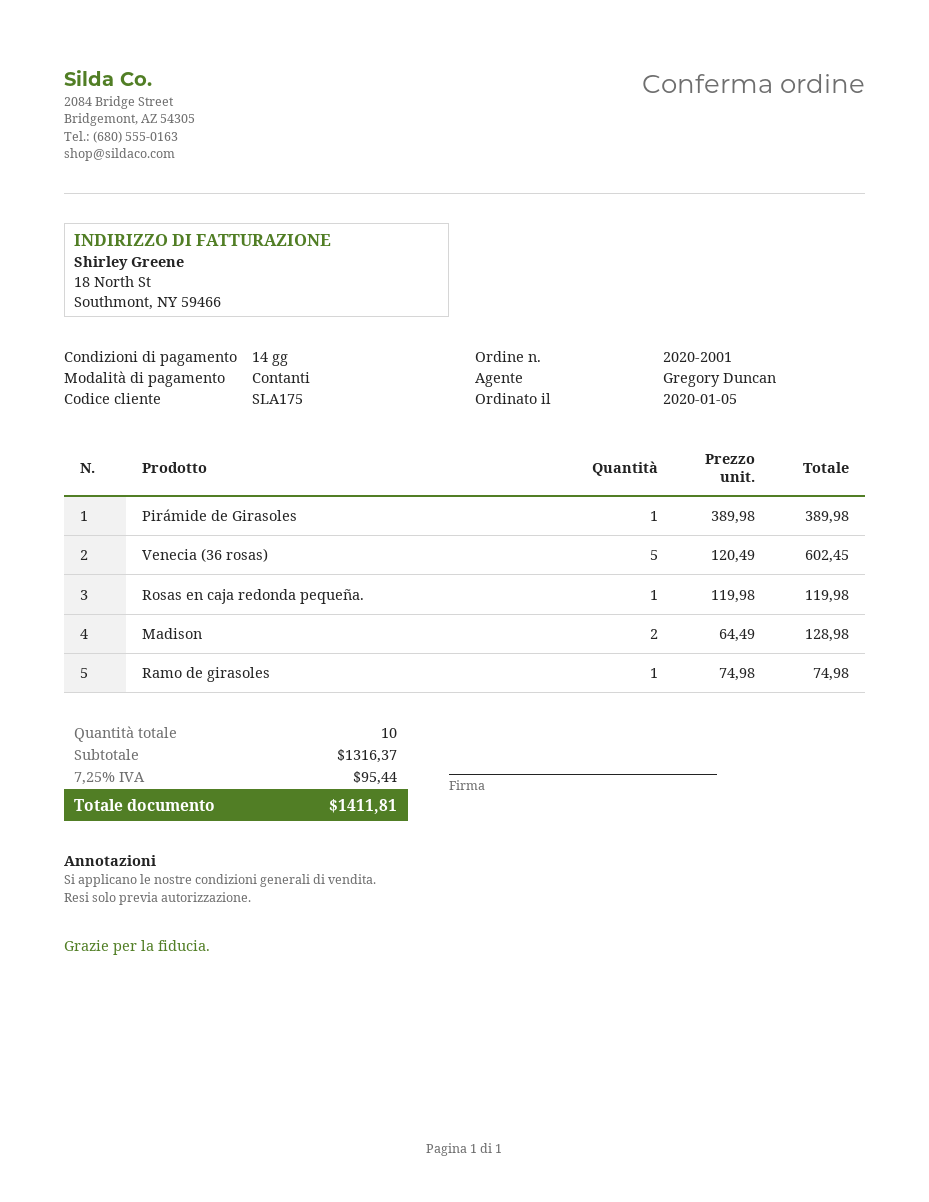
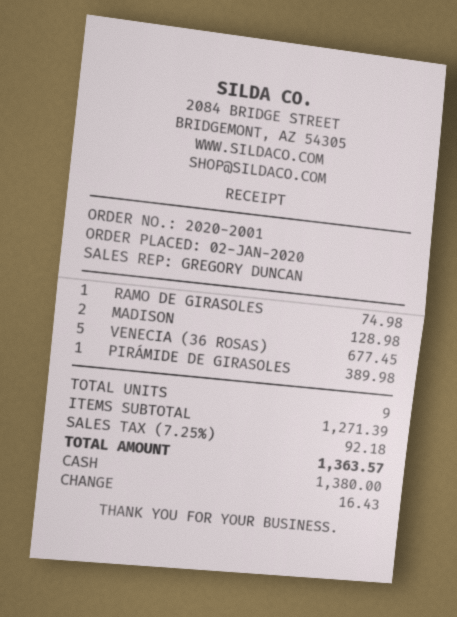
order date: 2020-01-05 -> 2020-01-02
Venecia (36 rosas): 5 for 602.45 -> 5 for 677.45
Rosas en caja redonda pequeña.: 1 for 119.98 -> none
total quantity: 10 -> 9
subtotal: 1316.37 -> 1271.39
tax: 7.25% = 95.44 -> 7.25% = 92.18
total: 1411.81 -> 1363.57

